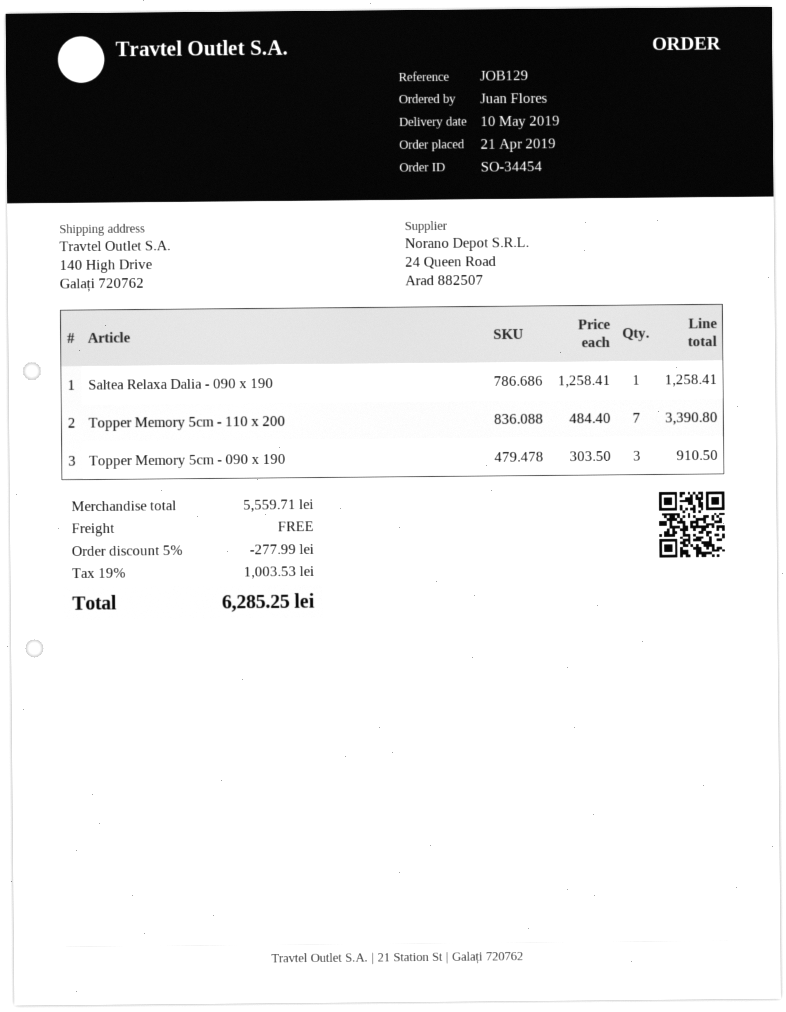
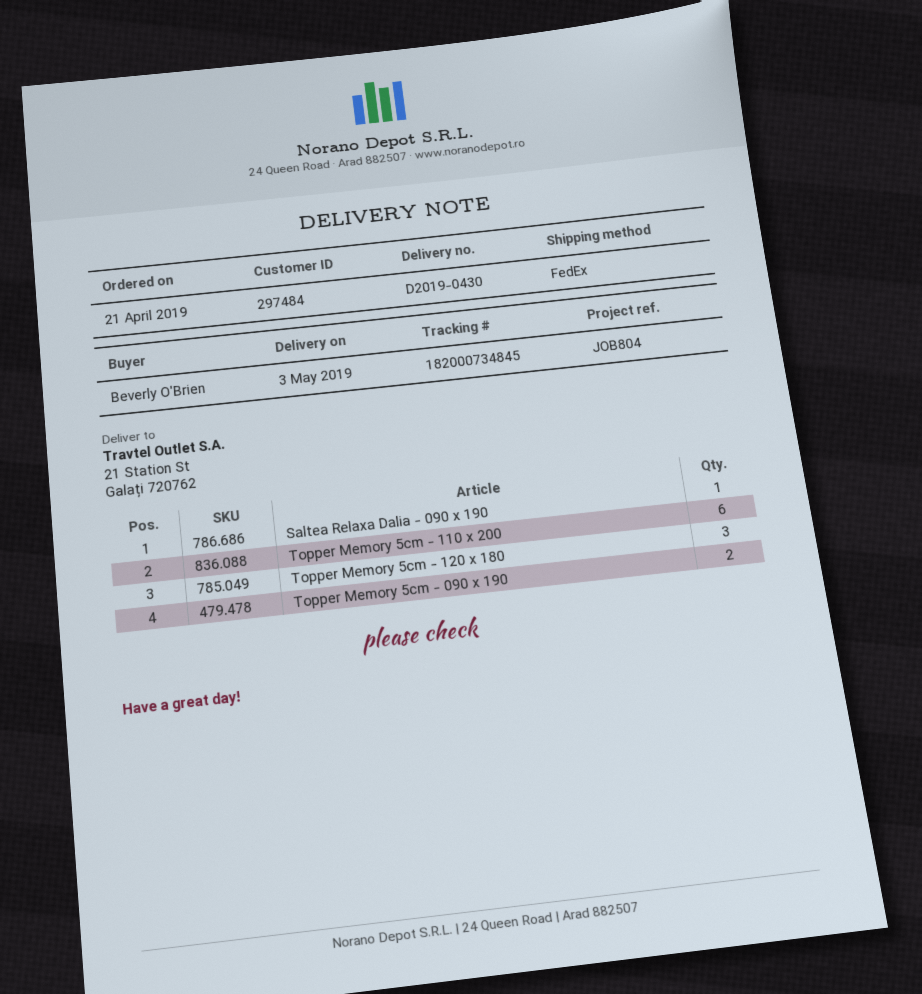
delivery date: 2019-05-10 -> 2019-05-03
reference: JOB129 -> JOB804
ordered by: Juan Flores -> Beverly O'Brien
ship to: 140 High Drive, Galați 720762 -> 21 Station St, Galați 720762
Topper Memory 5cm - 110 x 200: 7 -> 6
Topper Memory 5cm - 090 x 190: 3 -> 2
Topper Memory 5cm - 120 x 180: none -> 3

